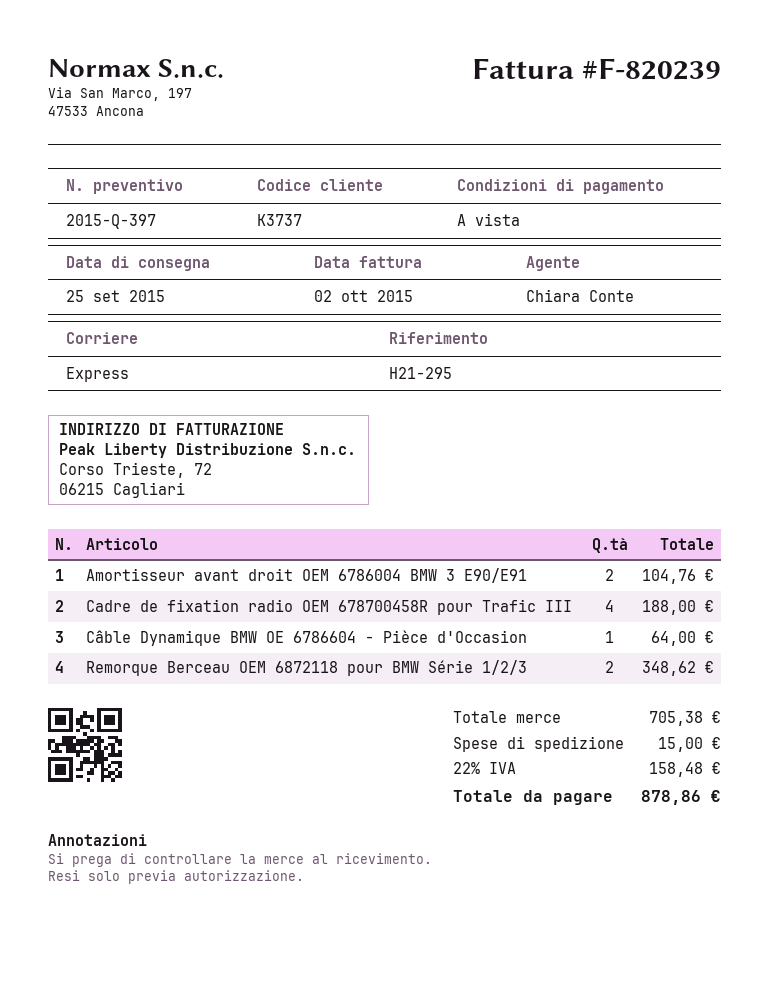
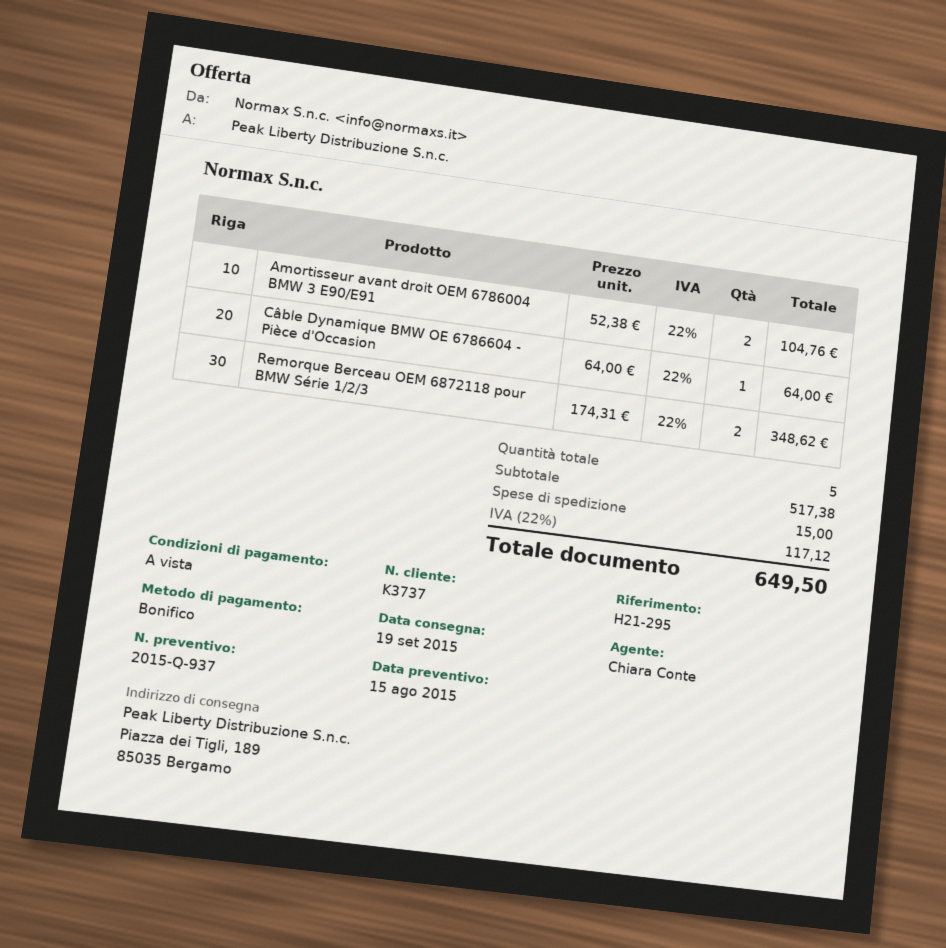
quote number: 2015-Q-397 -> 2015-Q-937
delivery date: 2015-09-25 -> 2015-09-19
Cadre de fixation radio OEM 678700458R pour Trafic III: 4 for 188.00 -> none
subtotal: 705.38 -> 517.38
tax: 22% = 158.48 -> 22% = 117.12
total: 878.86 -> 649.50

